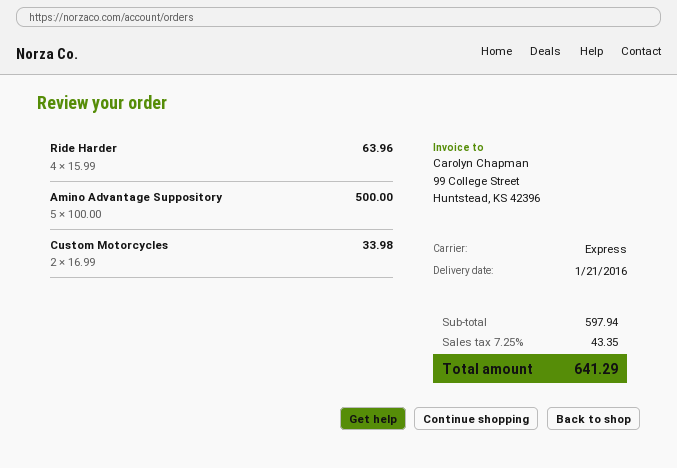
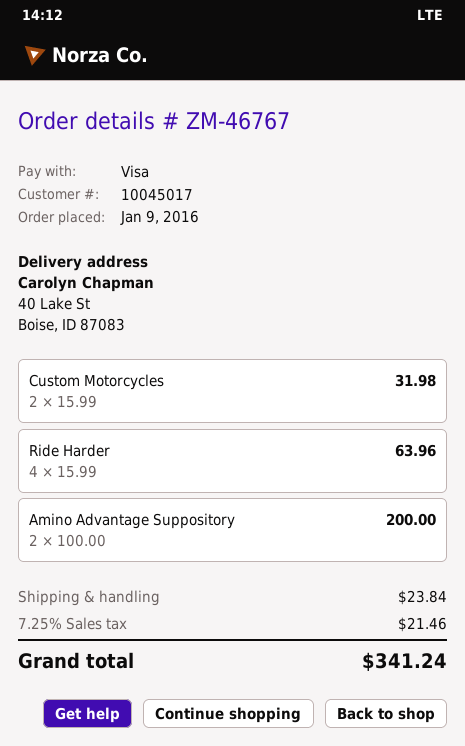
Amino Advantage Suppository: 5 x 100.00 = 500.00 -> 2 x 100.00 = 200.00
Custom Motorcycles: 2 x 16.99 = 33.98 -> 2 x 15.99 = 31.98
shipping: none -> 23.84
tax: 7.25% = 43.35 -> 7.25% = 21.46
total: 641.29 -> 341.24

